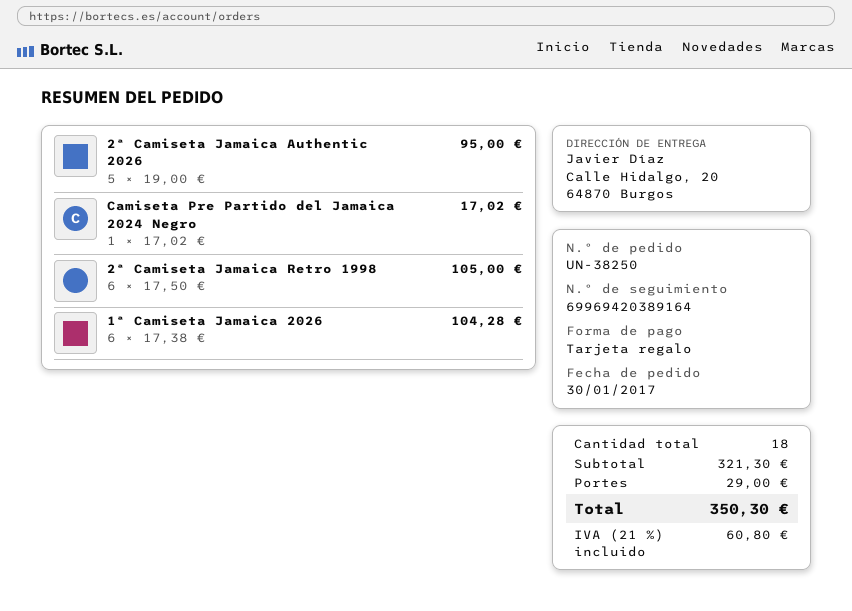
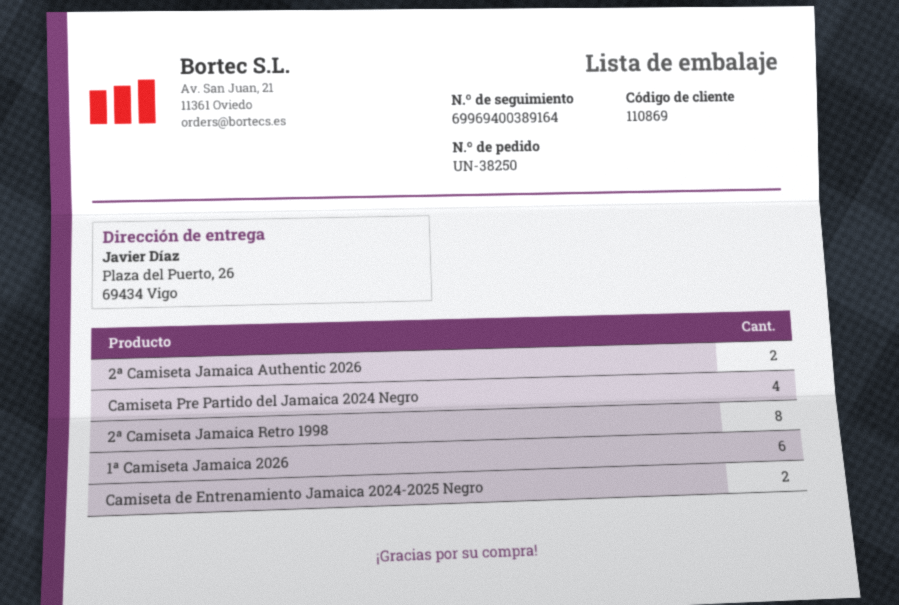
tracking number: 69969420389164 -> 69969400389164
ship to: Calle Hidalgo, 20, 64870 Burgos -> Plaza del Puerto, 26, 69434 Vigo
2ª Camiseta Jamaica Authentic 2026: 5 -> 2
Camiseta Pre Partido del Jamaica 2024 Negro: 1 -> 4
2ª Camiseta Jamaica Retro 1998: 6 -> 8
Camiseta de Entrenamiento Jamaica 2024-2025 Negro: none -> 2

